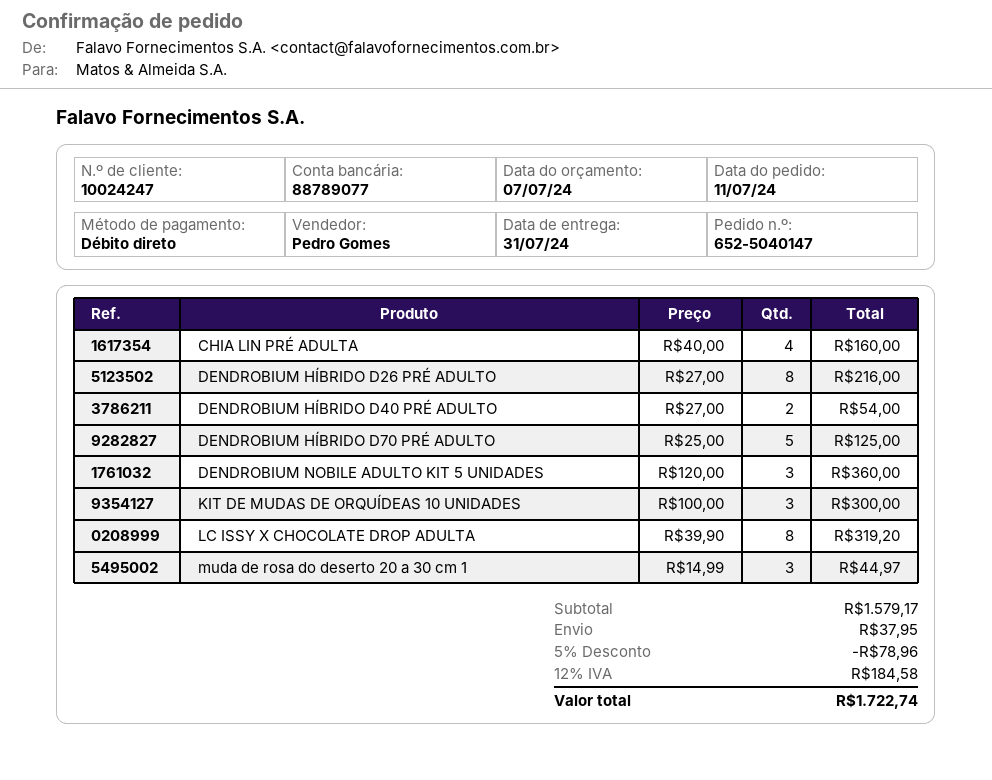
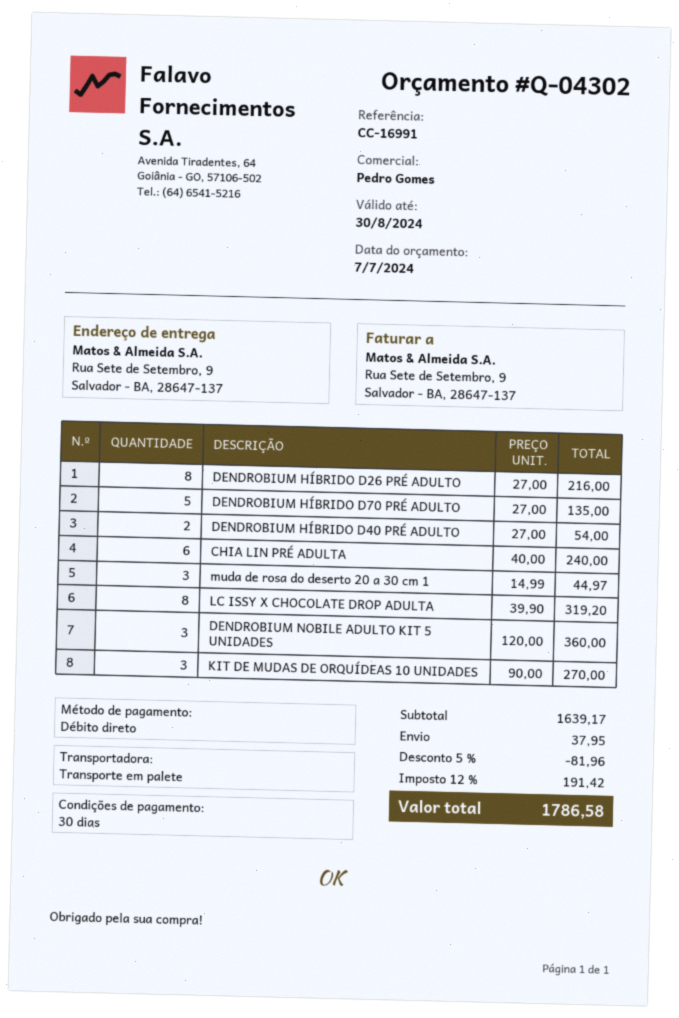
CHIA LIN PRÉ ADULTA: 4 x 40.00 = 160.00 -> 6 x 40.00 = 240.00
DENDROBIUM HÍBRIDO D70 PRÉ ADULTO: 5 x 25.00 = 125.00 -> 5 x 27.00 = 135.00
KIT DE MUDAS DE ORQUÍDEAS 10 UNIDADES: 3 x 100.00 = 300.00 -> 3 x 90.00 = 270.00
subtotal: 1579.17 -> 1639.17
discount: 5% = 78.96 -> 5% = 81.96
tax: 12% = 184.58 -> 12% = 191.42
total: 1722.74 -> 1786.58

